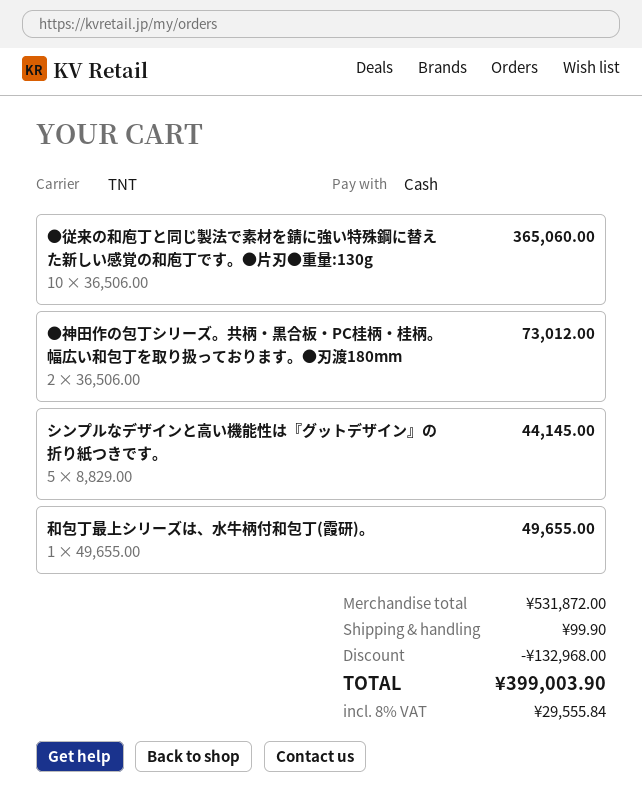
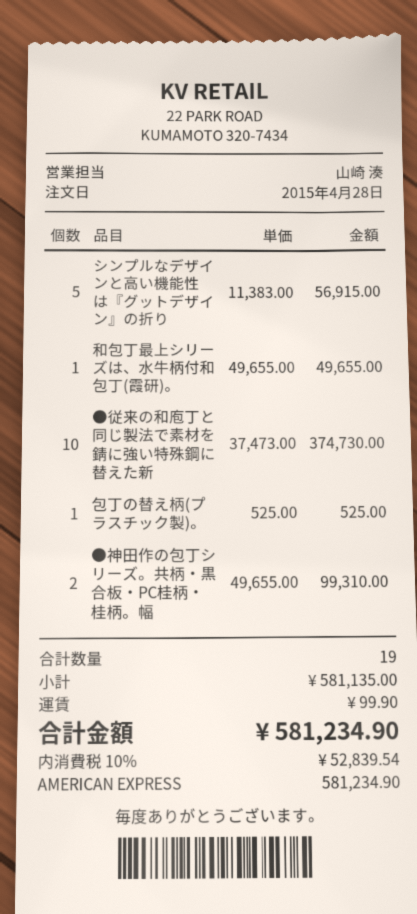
payment method: cash -> American Express
●従来の和庖丁と同じ製法で素材を錆に強い特殊鋼に替えた新しい感覚の和庖丁です。●片刃●重量:130g: 10 x 36506.00 = 365060.00 -> 10 x 37473.00 = 374730.00
●神田作の包丁シリーズ。共柄・黒合板・PC桂柄・桂柄。幅広い和包丁を取り扱っております。●刃渡180mm: 2 x 36506.00 = 73012.00 -> 2 x 49655.00 = 99310.00
シンプルなデザインと高い機能性は『グットデザイン』の折り紙つきです。: 5 x 8829.00 = 44145.00 -> 5 x 11383.00 = 56915.00
包丁の替え柄(プラスチック製)。: none -> 1 x 525.00 = 525.00
subtotal: 531872.00 -> 581135.00
discount: 132968.00 -> none
tax: 8% = 29555.84 -> 10% = 52839.54
total: 399003.90 -> 581234.90

